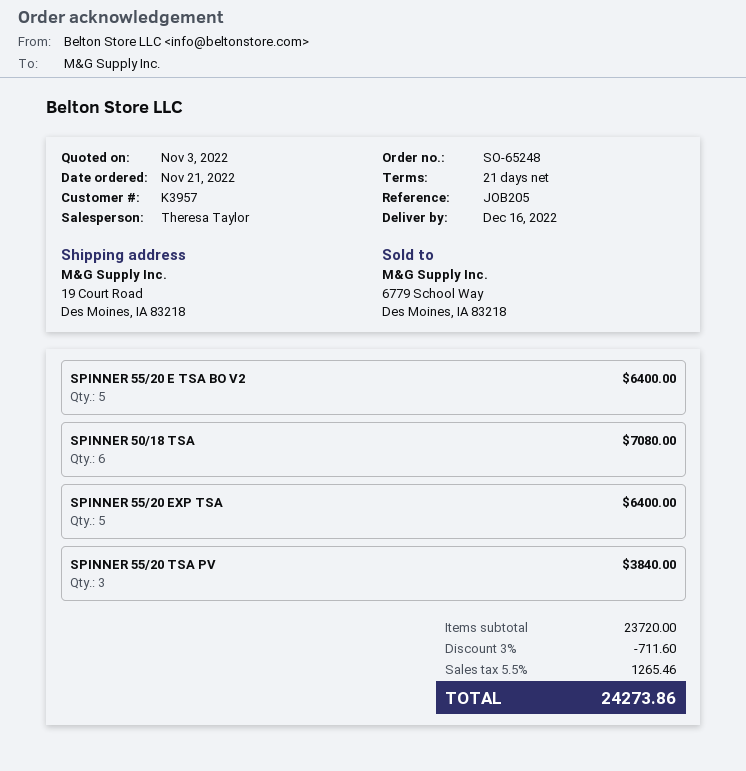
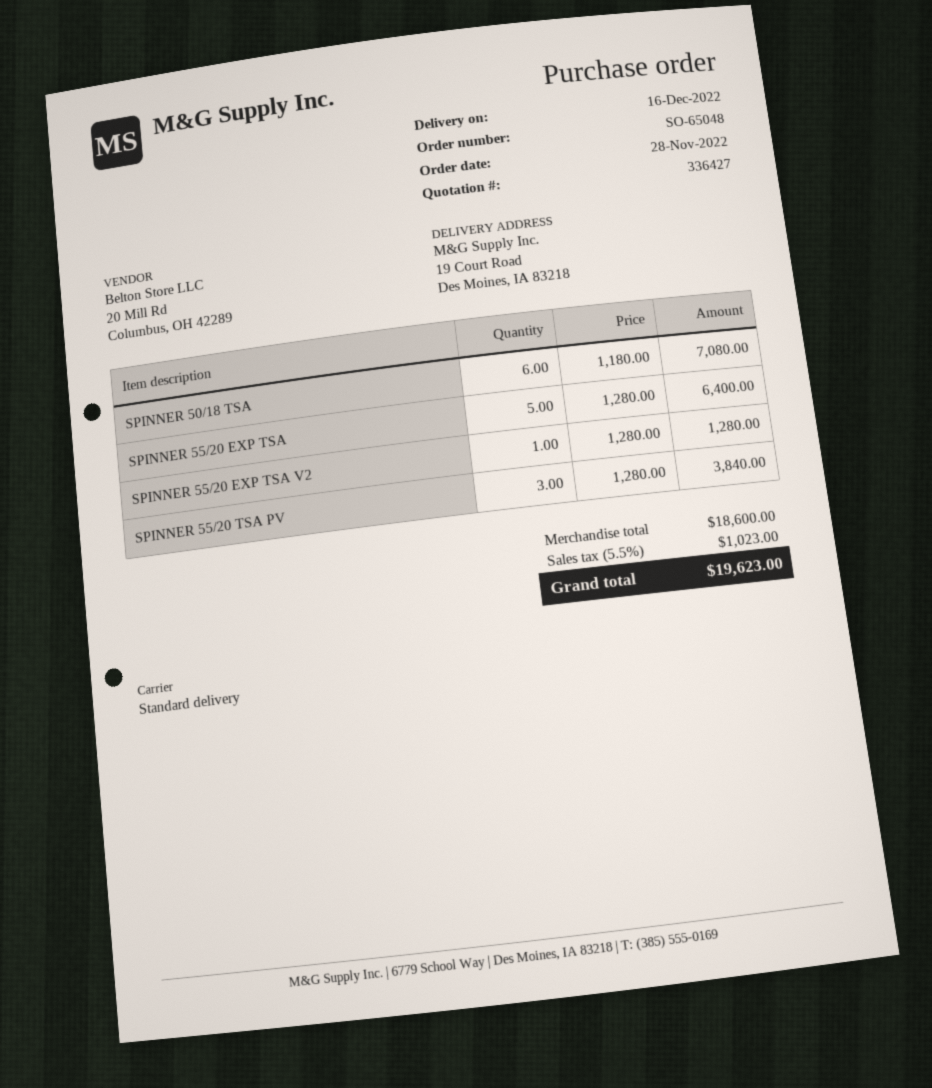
order number: SO-65248 -> SO-65048
order date: 2022-11-21 -> 2022-11-28
SPINNER 55/20 E TSA BO V2: 5 for 6400.00 -> none
SPINNER 55/20 EXP TSA V2: none -> 1 for 1280.00
subtotal: 23720.00 -> 18600.00
discount: 3% = 711.60 -> none
tax: 5.5% = 1265.46 -> 5.5% = 1023.00
total: 24273.86 -> 19623.00

